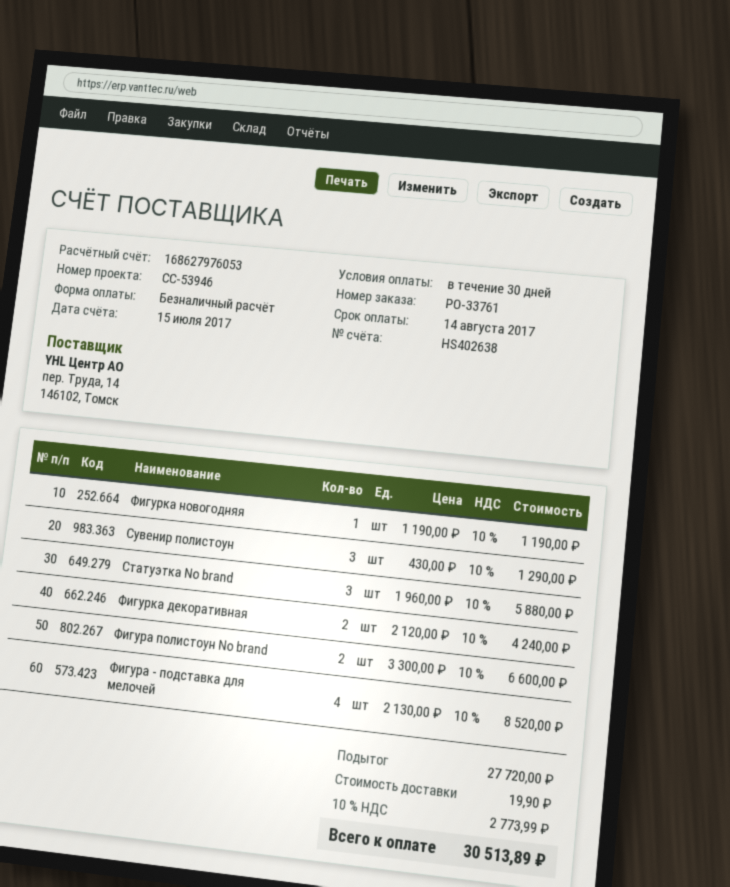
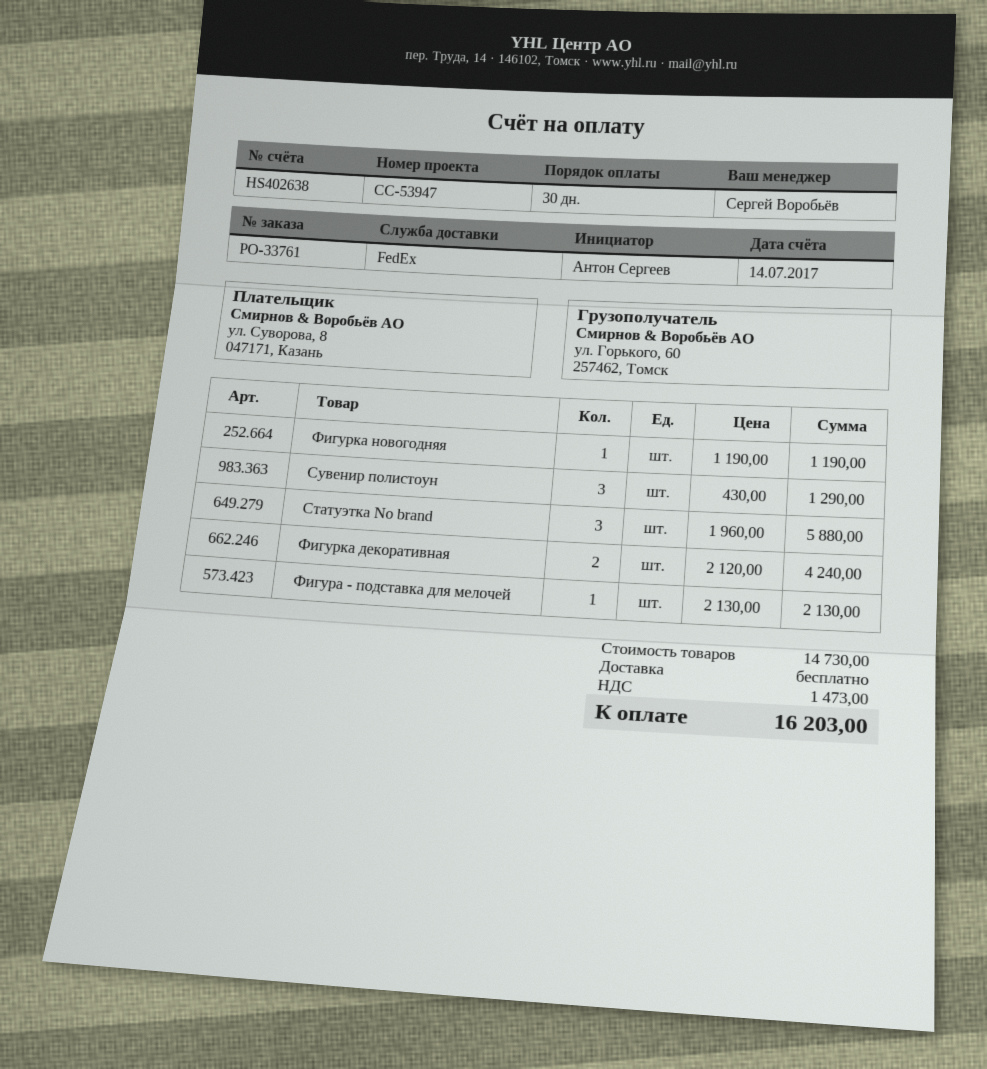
invoice date: 2017-07-15 -> 2017-07-14
reference: CC-53946 -> CC-53947
Фигура полистоун No brand: 2 x 3300.00 = 6600.00 -> none
Фигура - подставка для мелочей: 4 x 2130.00 = 8520.00 -> 1 x 2130.00 = 2130.00
subtotal: 27720.00 -> 14730.00
shipping: 19.90 -> 0.00
tax: 2773.99 -> 1473.00
total: 30513.89 -> 16203.00

